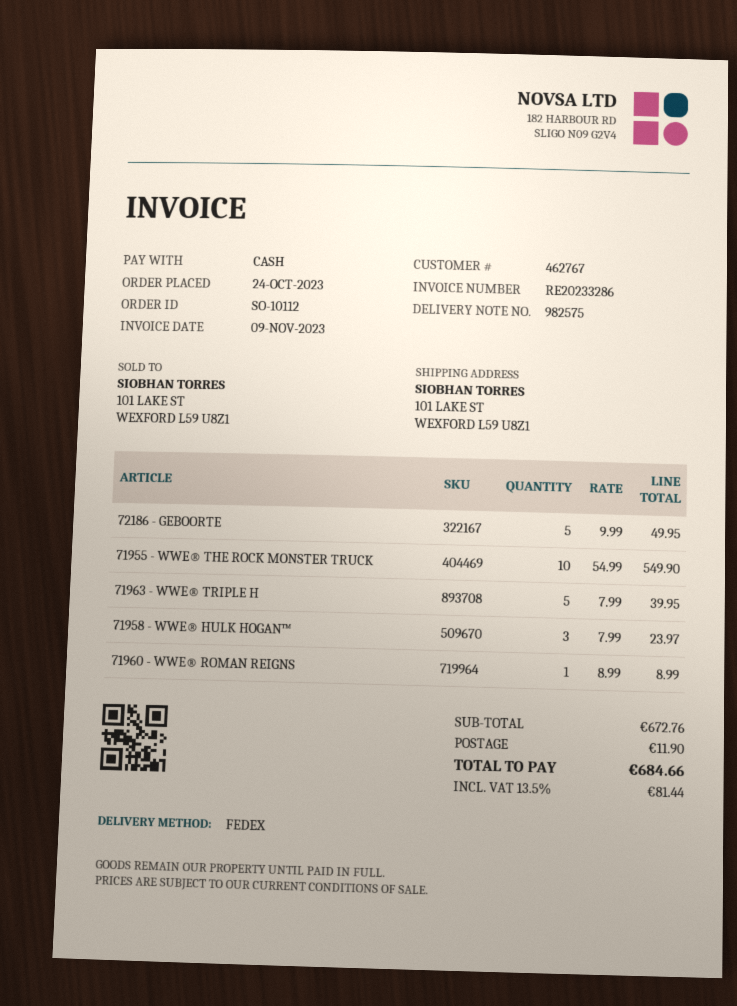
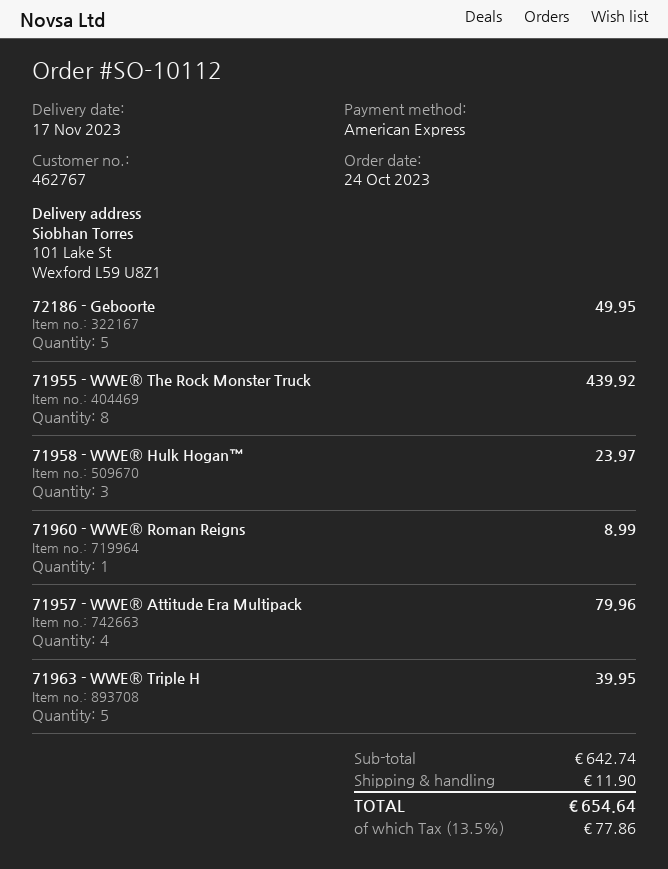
payment method: cash -> American Express
71955 - WWE® THE ROCK MONSTER TRUCK: 10 for 549.90 -> 8 for 439.92
71957 - WWE® Attitude Era Multipack: none -> 4 for 79.96
subtotal: 672.76 -> 642.74
tax: 13.5% = 81.44 -> 13.5% = 77.86
total: 684.66 -> 654.64

